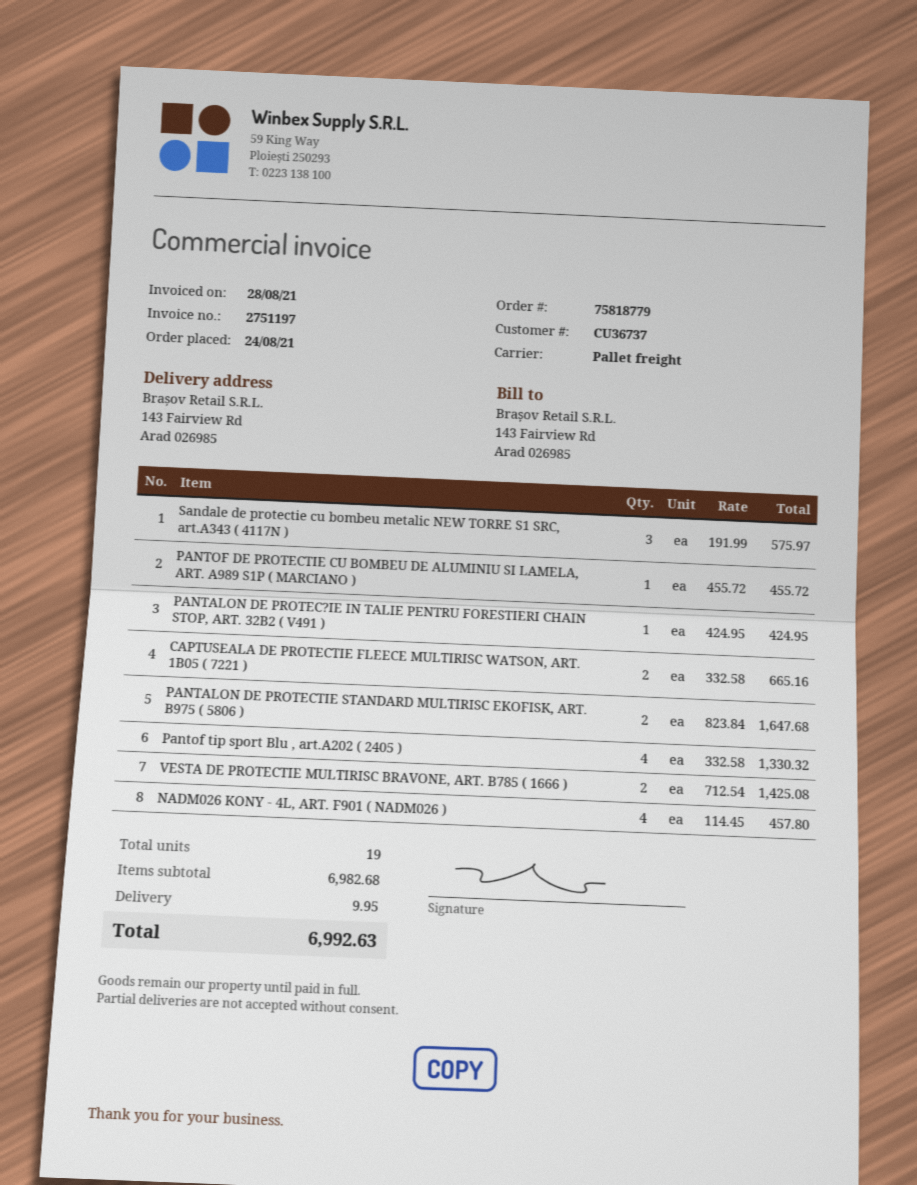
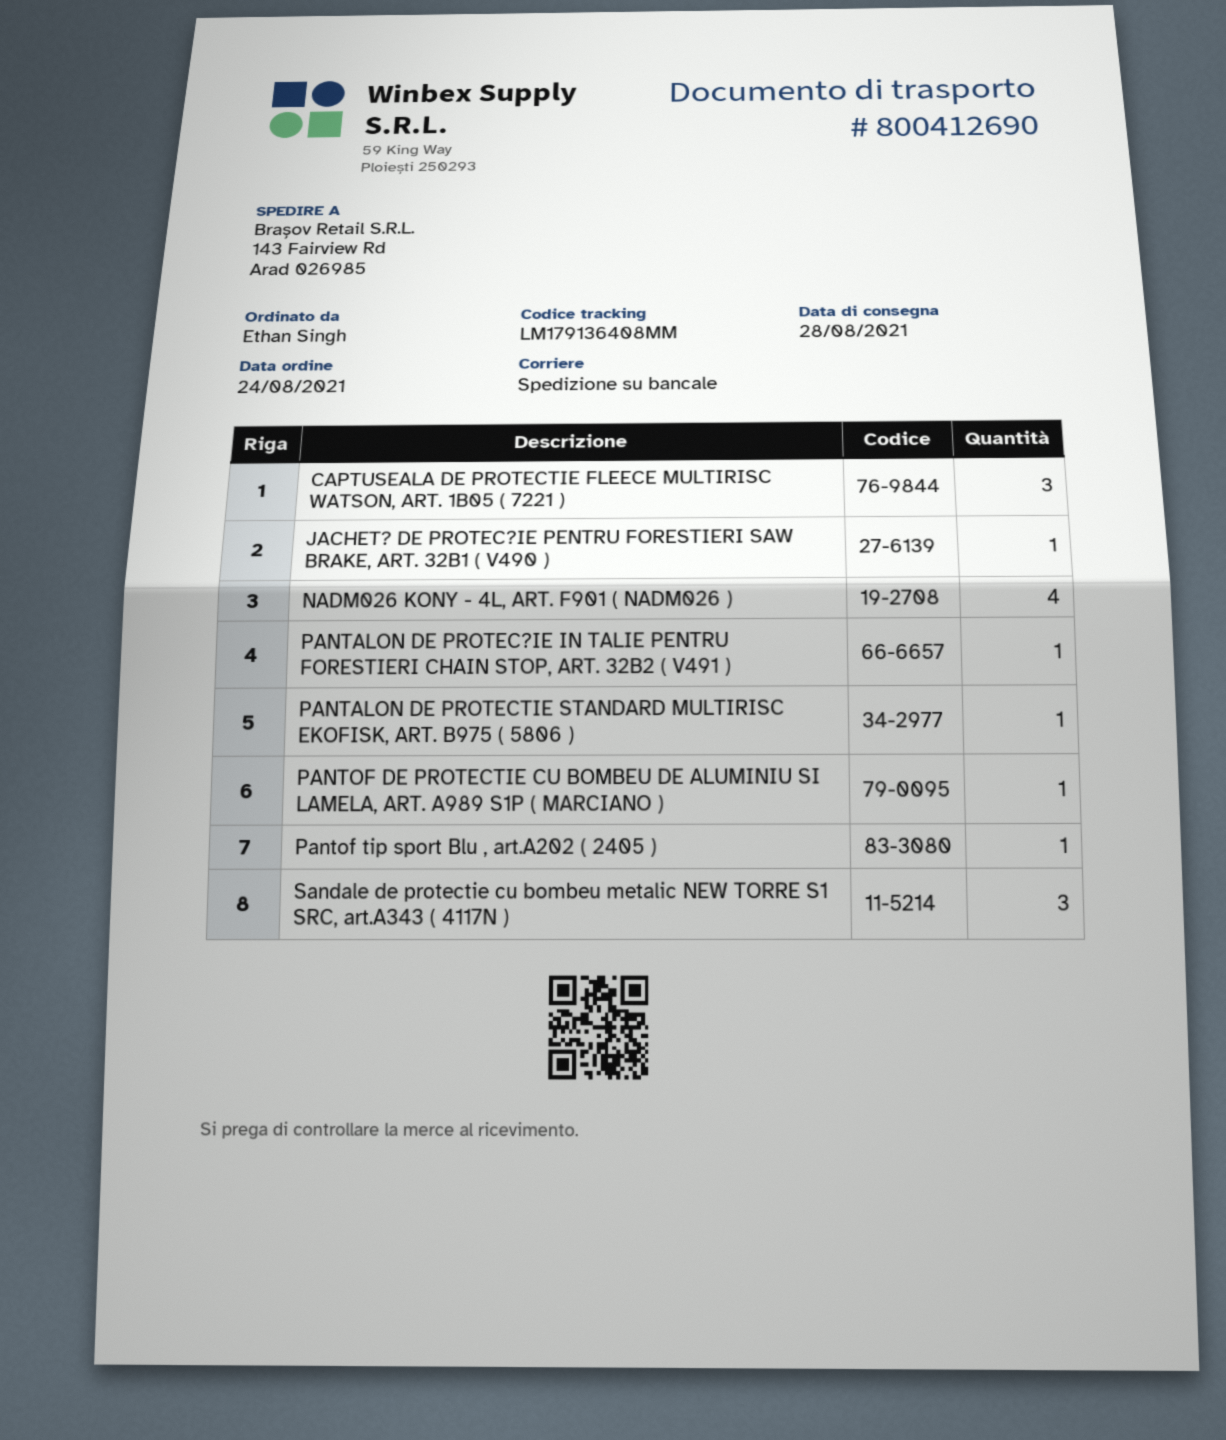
CAPTUSEALA DE PROTECTIE FLEECE MULTIRISC WATSON, ART. 1B05 ( 7221 ): 2 -> 3
PANTALON DE PROTECTIE STANDARD MULTIRISC EKOFISK, ART. B975 ( 5806 ): 2 -> 1
Pantof tip sport Blu , art.A202 ( 2405 ): 4 -> 1
VESTA DE PROTECTIE MULTIRISC BRAVONE, ART. B785 ( 1666 ): 2 -> none
JACHET? DE PROTEC?IE PENTRU FORESTIERI SAW BRAKE, ART. 32B1 ( V490 ): none -> 1

